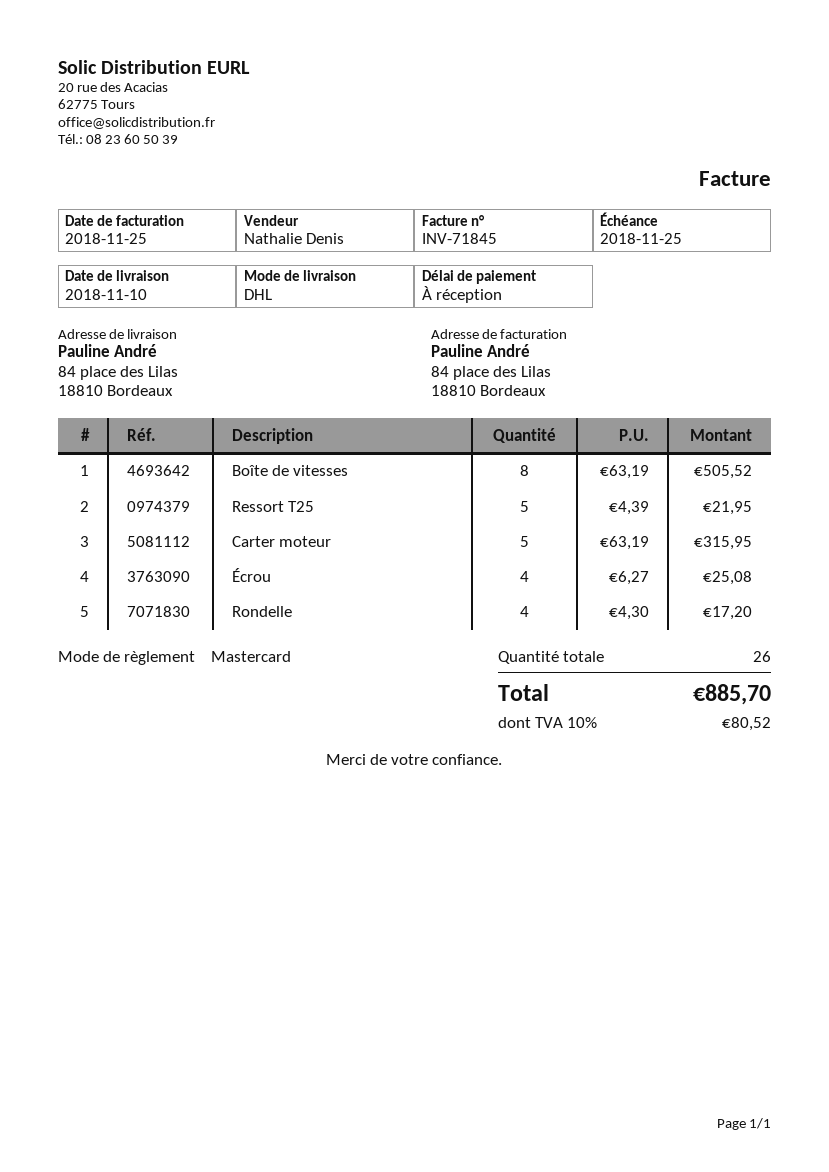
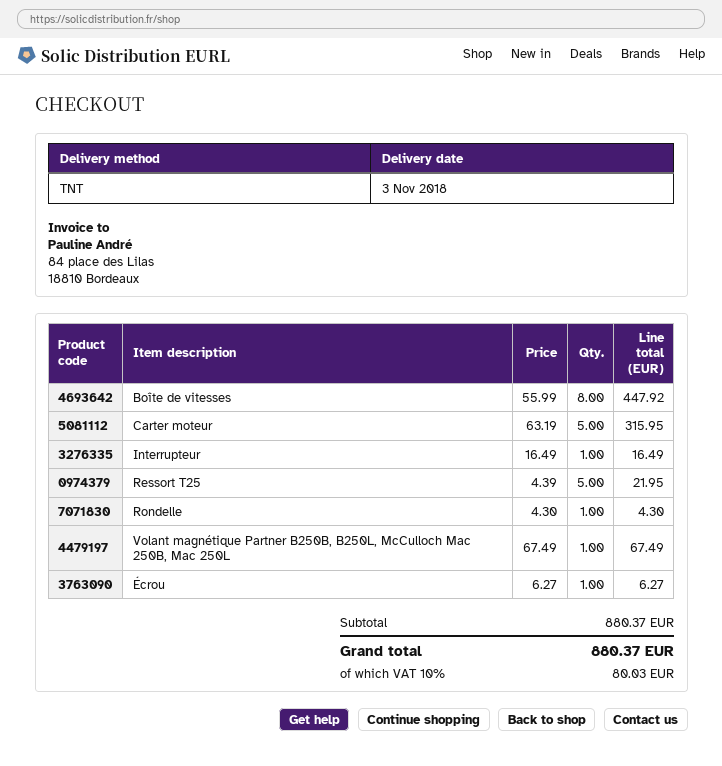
delivery date: 2018-11-10 -> 2018-11-03
shipping method: DHL -> TNT
Boîte de vitesses: 8 x 63.19 = 505.52 -> 8 x 55.99 = 447.92
Écrou: 4 x 6.27 = 25.08 -> 1 x 6.27 = 6.27
Rondelle: 4 x 4.30 = 17.20 -> 1 x 4.30 = 4.30
Interrupteur: none -> 1 x 16.49 = 16.49
Volant magnétique Partner B250B, B250L, McCulloch Mac 250B, Mac 250L: none -> 1 x 67.49 = 67.49
tax: 10% = 80.52 -> 10% = 80.03
total: 885.70 -> 880.37

